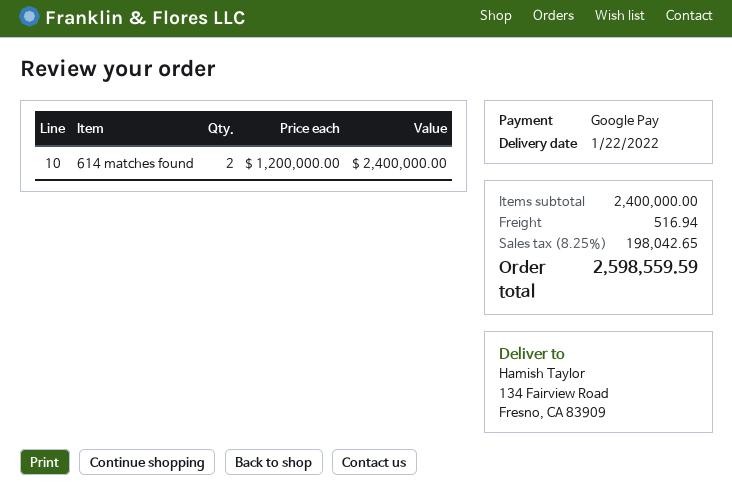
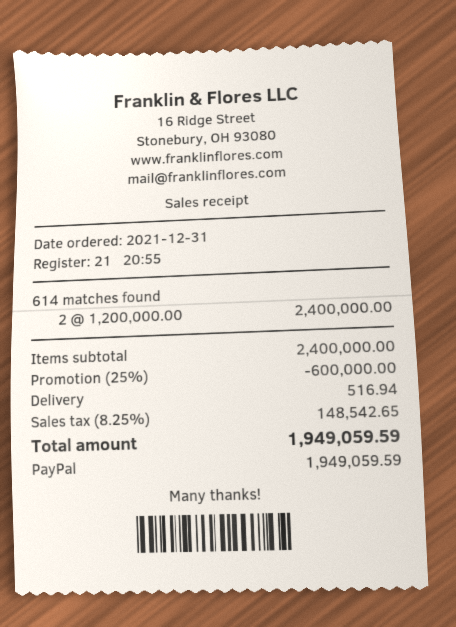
payment method: Google Pay -> PayPal
discount: none -> 25% = 600000.00
tax: 8.25% = 198042.65 -> 8.25% = 148542.65
total: 2598559.59 -> 1949059.59

